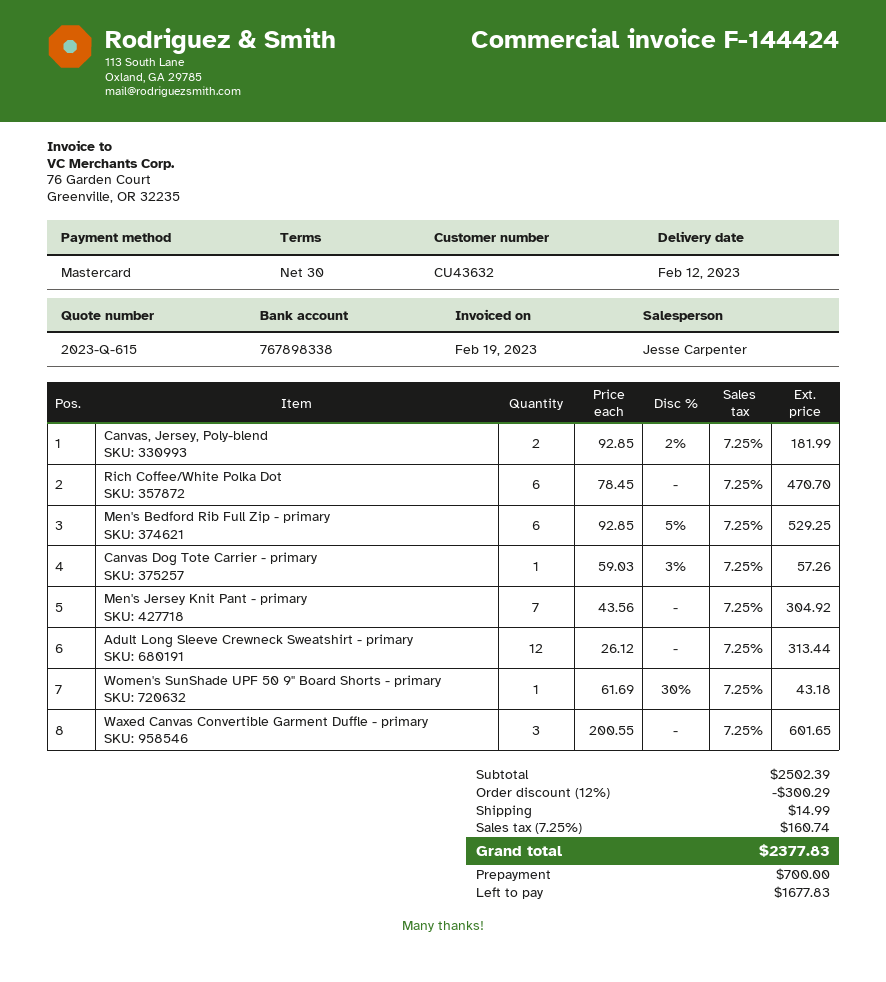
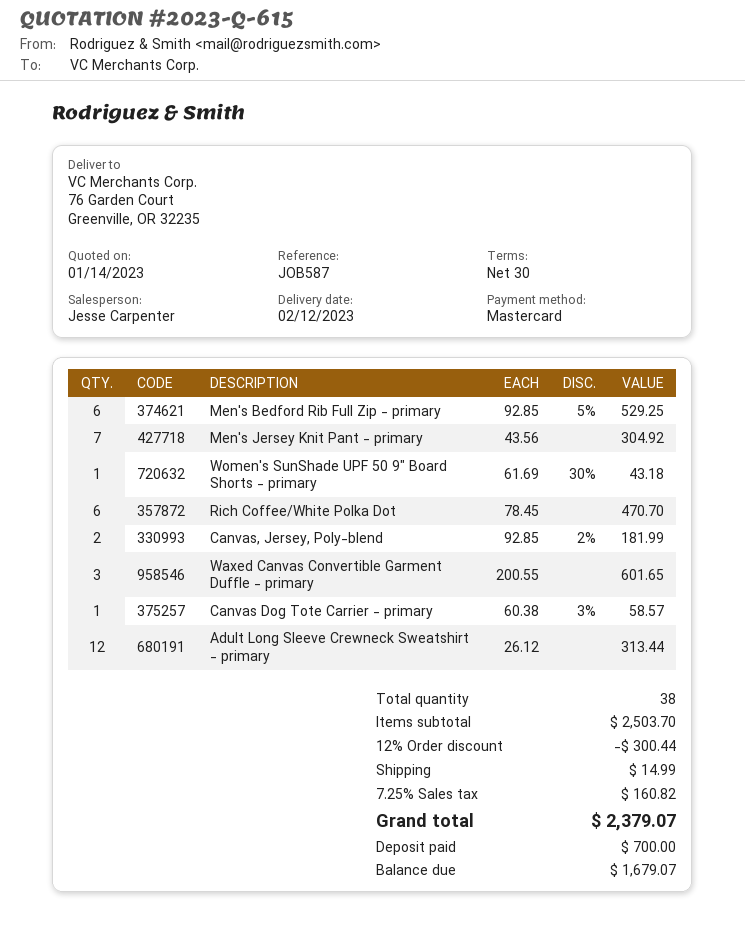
Canvas Dog Tote Carrier - primary: 1 x 59.03 - 3% = 57.26 -> 1 x 60.38 - 3% = 58.57
subtotal: 2502.39 -> 2503.70
discount: 12% = 300.29 -> 12% = 300.44
tax: 7.25% = 160.74 -> 7.25% = 160.82
total: 2377.83 -> 2379.07
balance: 1677.83 -> 1679.07

